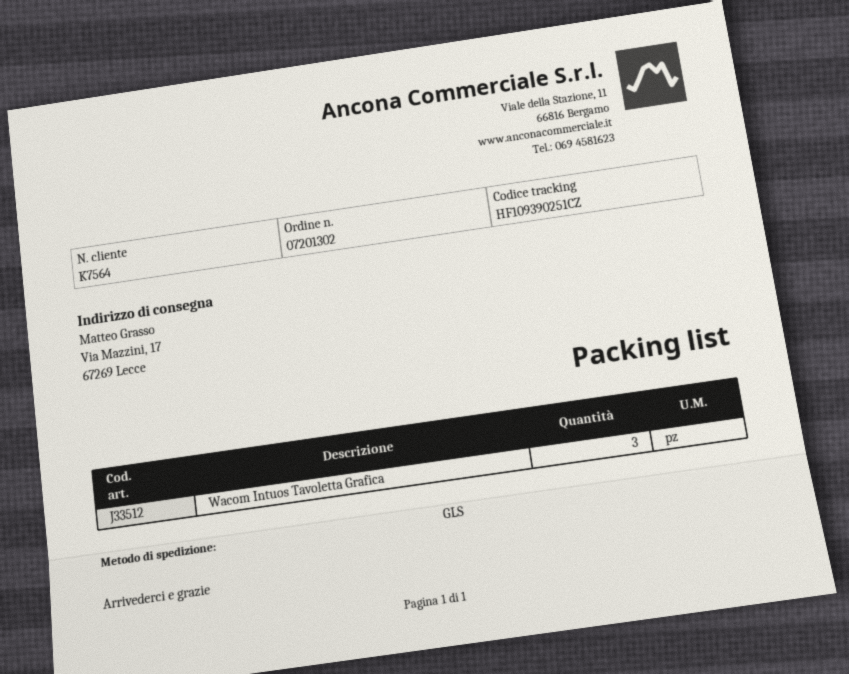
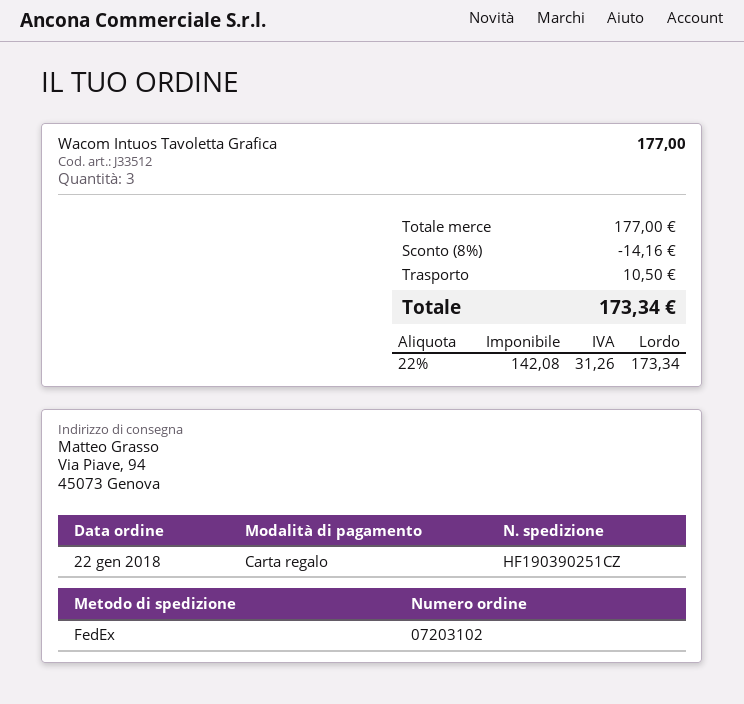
order number: 07201302 -> 07203102
shipping method: GLS -> FedEx
tracking number: HF109390251CZ -> HF190390251CZ
ship to: Via Mazzini, 17, 67269 Lecce -> Via Piave, 94, 45073 Genova

